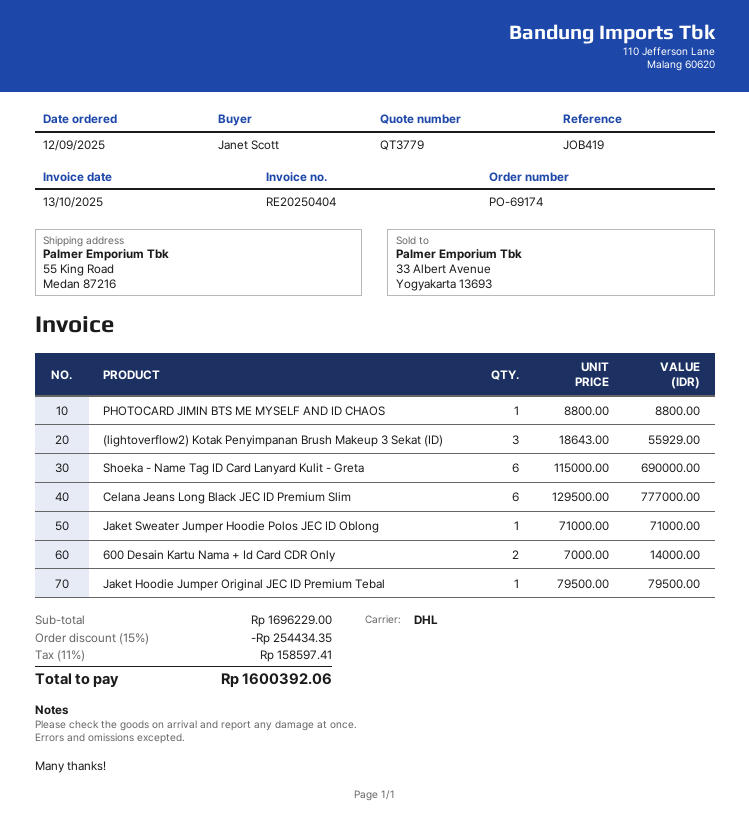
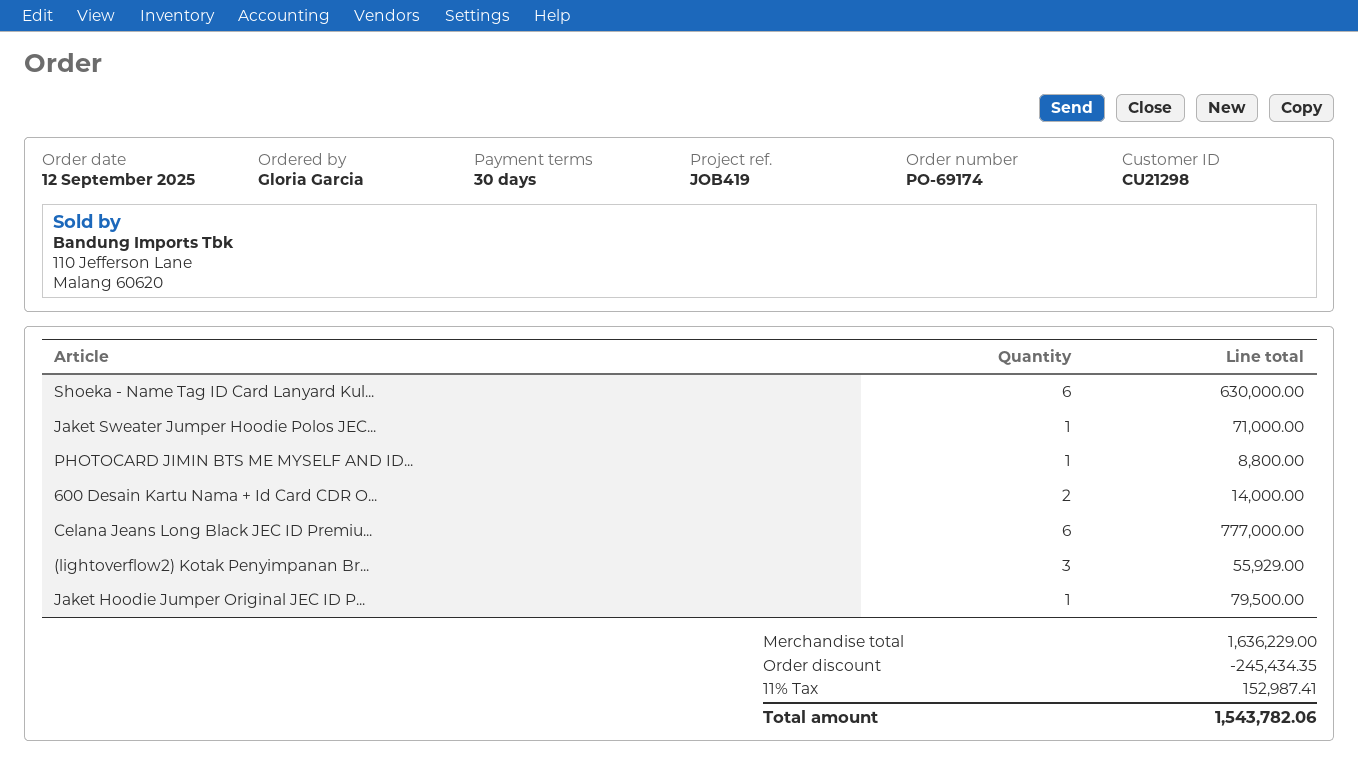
ordered by: Janet Scott -> Gloria Garcia
Shoeka - Name Tag ID Card Lanyard Kulit - Greta: 6 for 690000.00 -> 6 for 630000.00
subtotal: 1696229.00 -> 1636229.00
discount: 254434.35 -> 245434.35
tax: 11% = 158597.41 -> 11% = 152987.41
total: 1600392.06 -> 1543782.06

